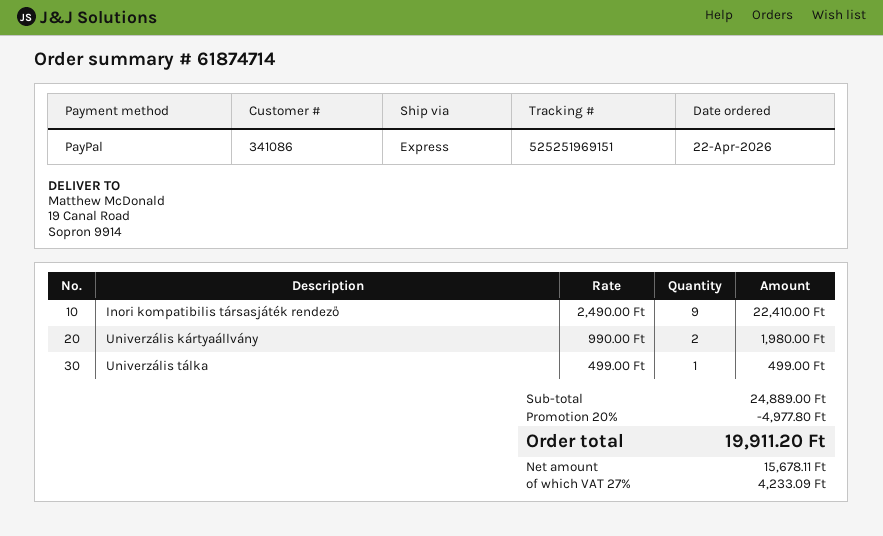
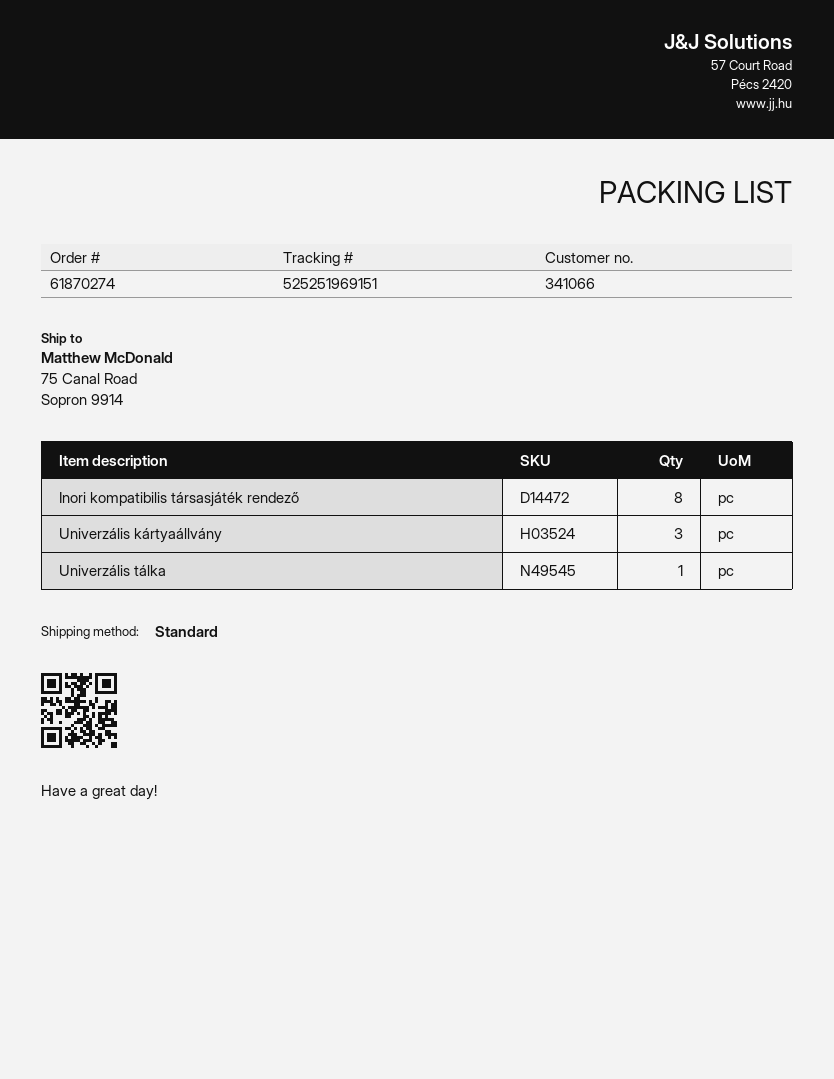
order number: 61874714 -> 61870274
customer number: 341086 -> 341066
shipping method: express -> standard
ship to: 19 Canal Road, Sopron 9914 -> 75 Canal Road, Sopron 9914
Inori kompatibilis társasjáték rendező: 9 -> 8
Univerzális kártyaállvány: 2 -> 3

